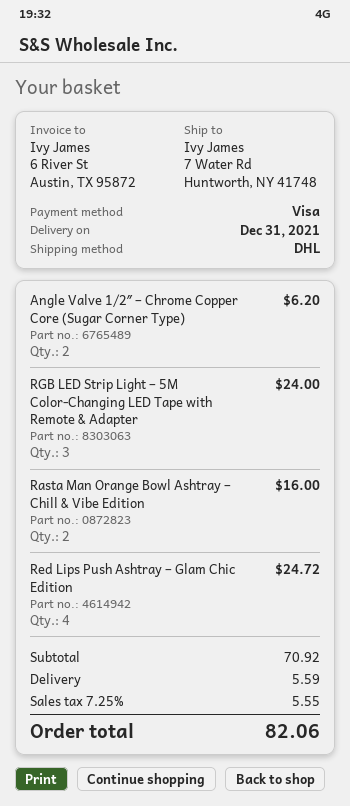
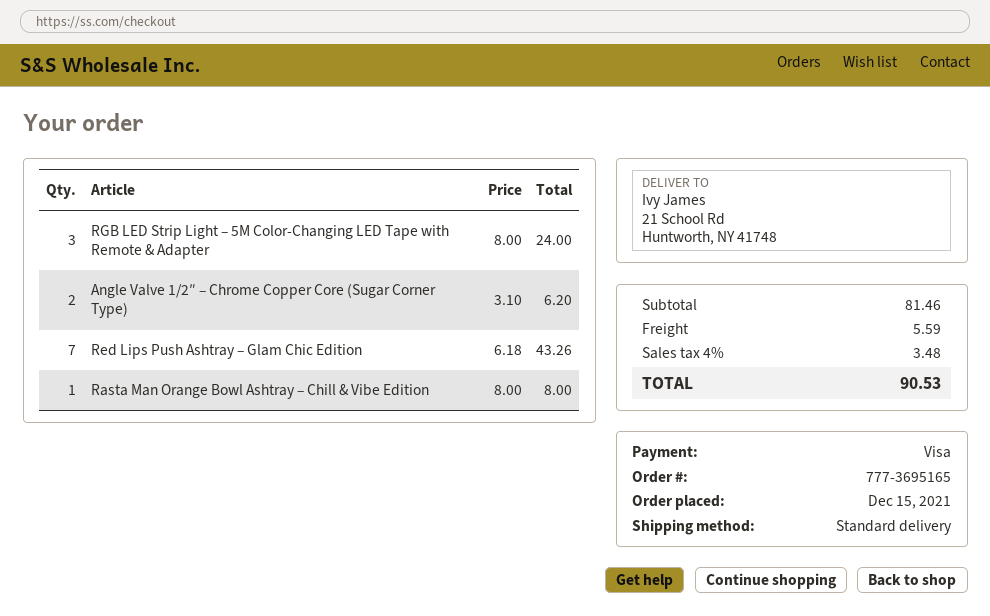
shipping method: DHL -> standard
ship to: 7 Water Rd, Huntworth, NY 41748 -> 21 School Rd, Huntworth, NY 41748
Rasta Man Orange Bowl Ashtray – Chill & Vibe Edition: 2 for 16.00 -> 1 for 8.00
Red Lips Push Ashtray – Glam Chic Edition: 4 for 24.72 -> 7 for 43.26
subtotal: 70.92 -> 81.46
tax: 7.25% = 5.55 -> 4% = 3.48
total: 82.06 -> 90.53

